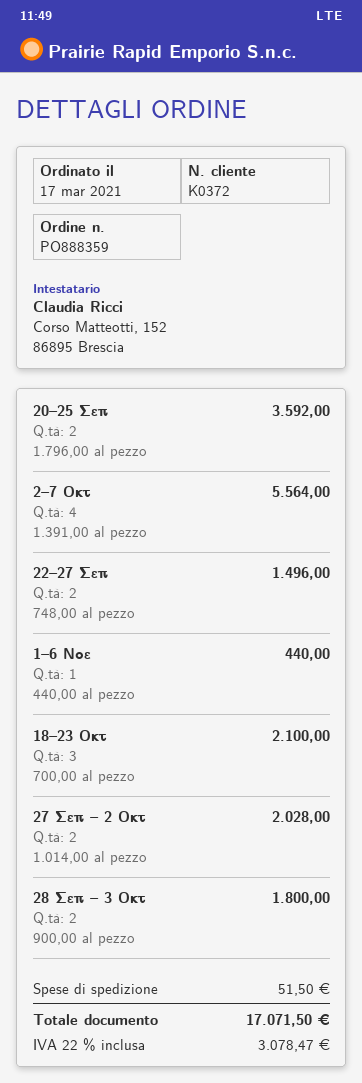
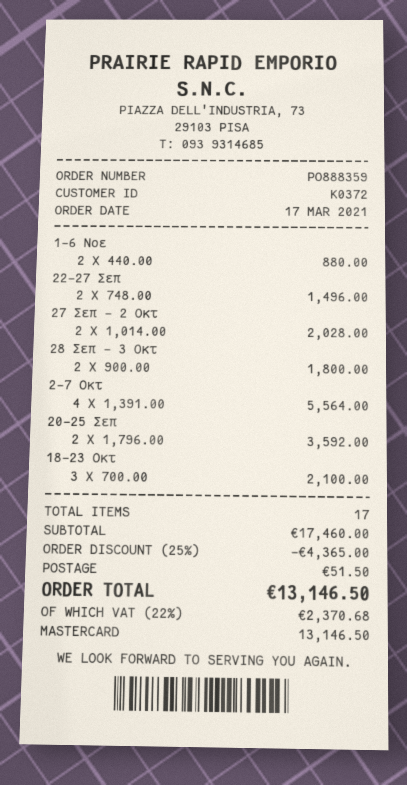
1–6 Νοε: 1 x 440.00 = 440.00 -> 2 x 440.00 = 880.00
discount: none -> 25% = 4365.00
tax: 22% = 3078.47 -> 22% = 2370.68
total: 17071.50 -> 13146.50

